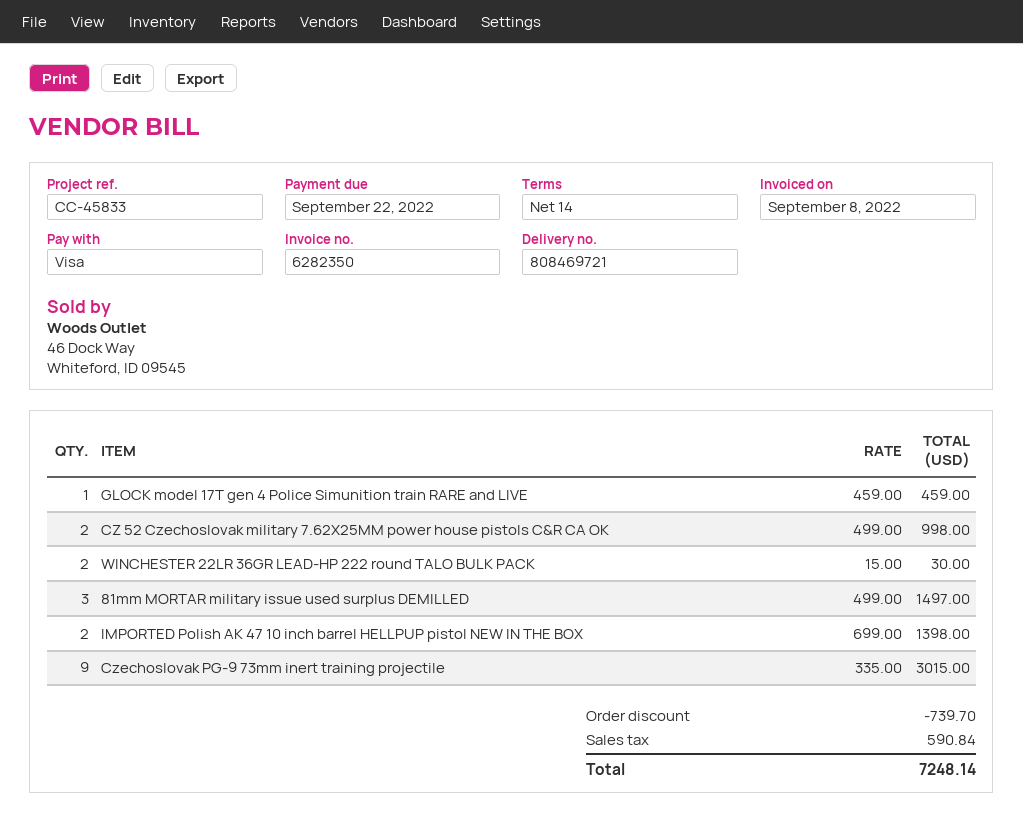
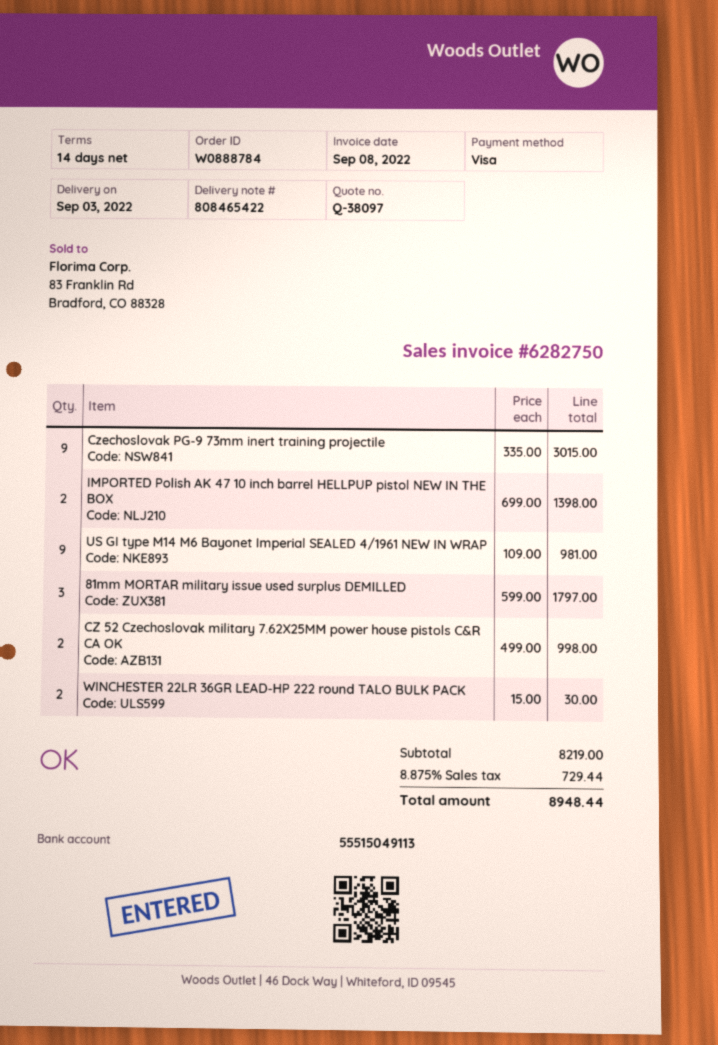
delivery note number: 808469721 -> 808465422
invoice number: 6282350 -> 6282750
GLOCK model 17T gen 4 Police Simunition train RARE and LIVE: 1 x 459.00 = 459.00 -> none
81mm MORTAR military issue used surplus DEMILLED: 3 x 499.00 = 1497.00 -> 3 x 599.00 = 1797.00
US GI type M14 M6 Bayonet Imperial SEALED 4/1961 NEW IN WRAP: none -> 9 x 109.00 = 981.00
discount: 739.70 -> none
tax: 590.84 -> 729.44
total: 7248.14 -> 8948.44

